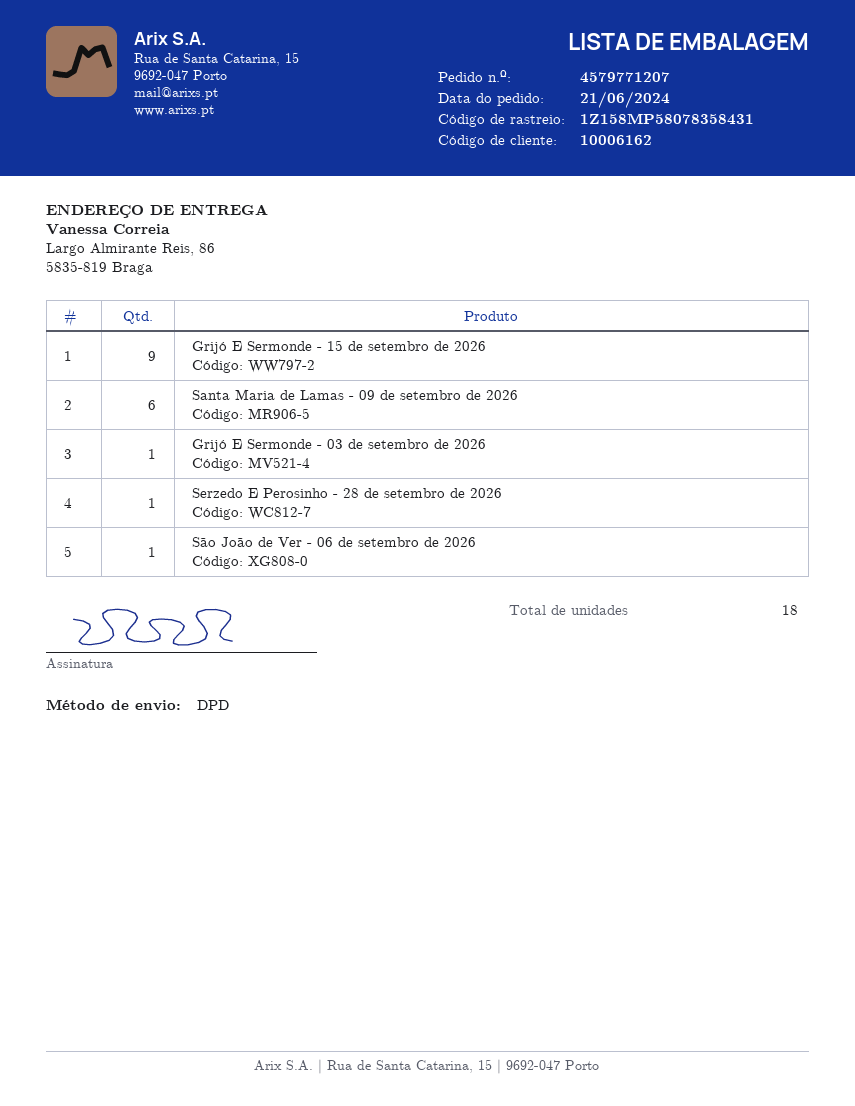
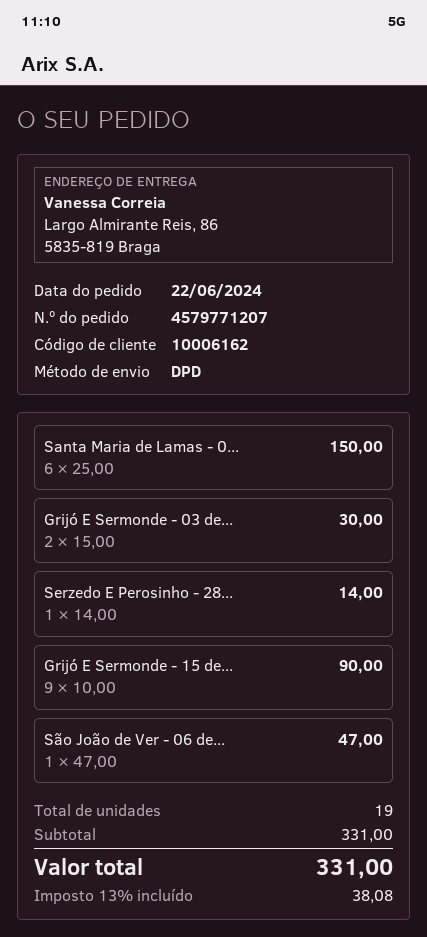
order date: 2024-06-21 -> 2024-06-22
Grijó E Sermonde - 03 de setembro de 2026: 1 -> 2
total quantity: 18 -> 19

